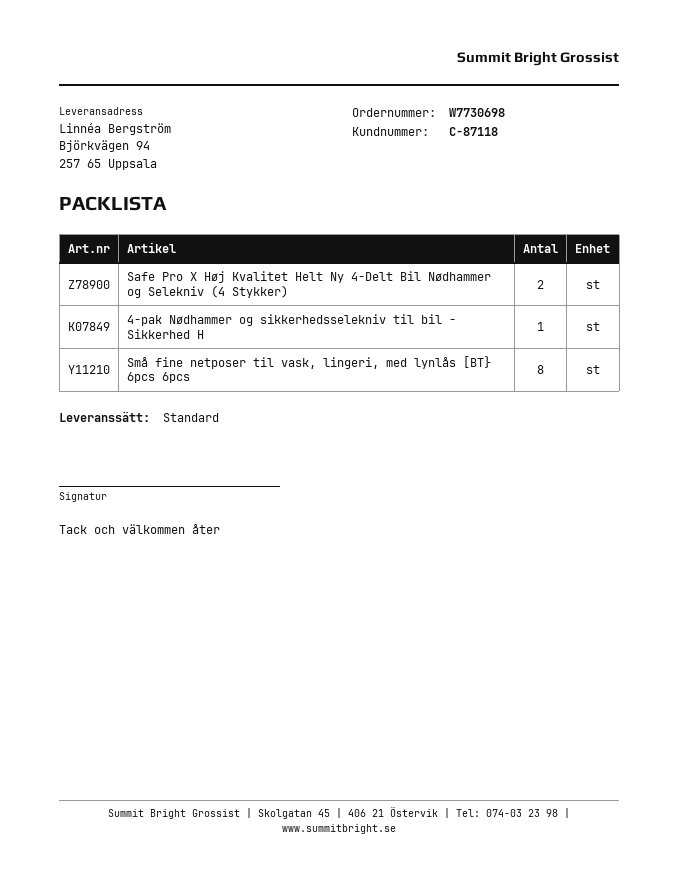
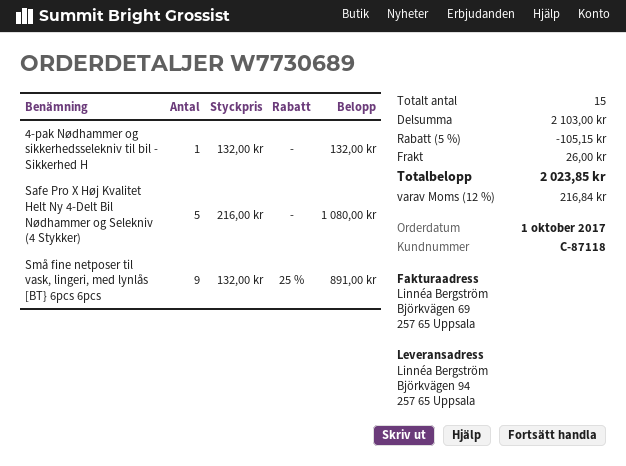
order number: W7730698 -> W7730689
Safe Pro X Høj Kvalitet Helt Ny 4-Delt Bil Nødhammer og Selekniv (4 Stykker): 2 -> 5
Små fine netposer til vask, lingeri, med lynlås [BT} 6pcs 6pcs: 8 -> 9

